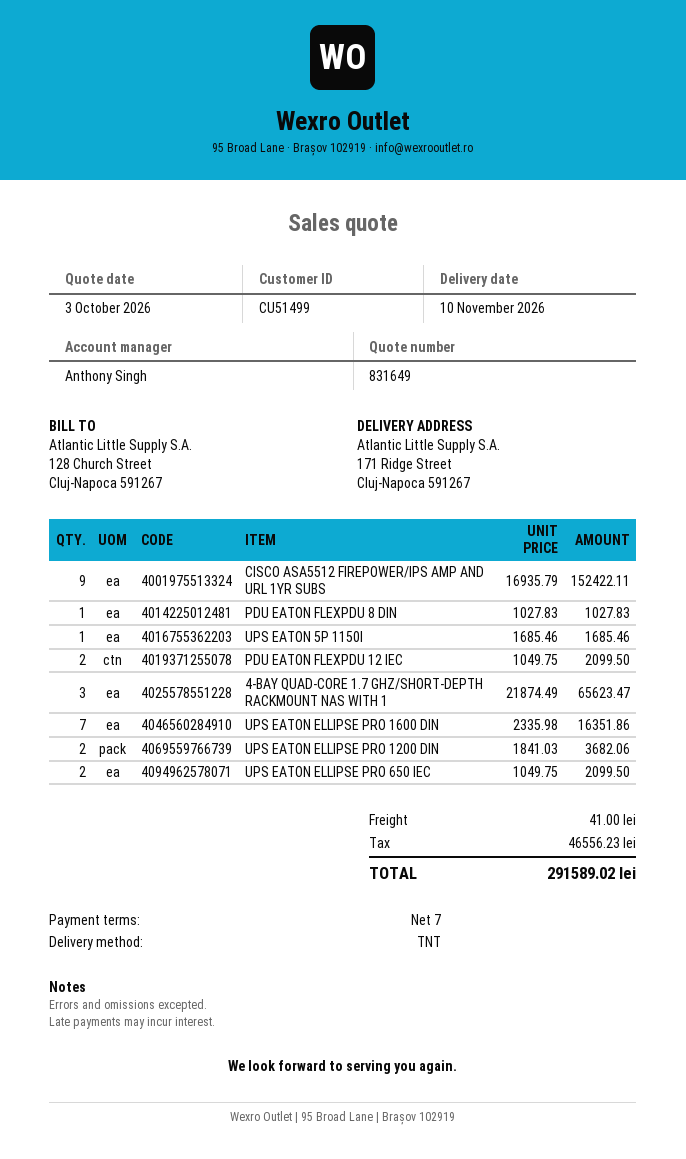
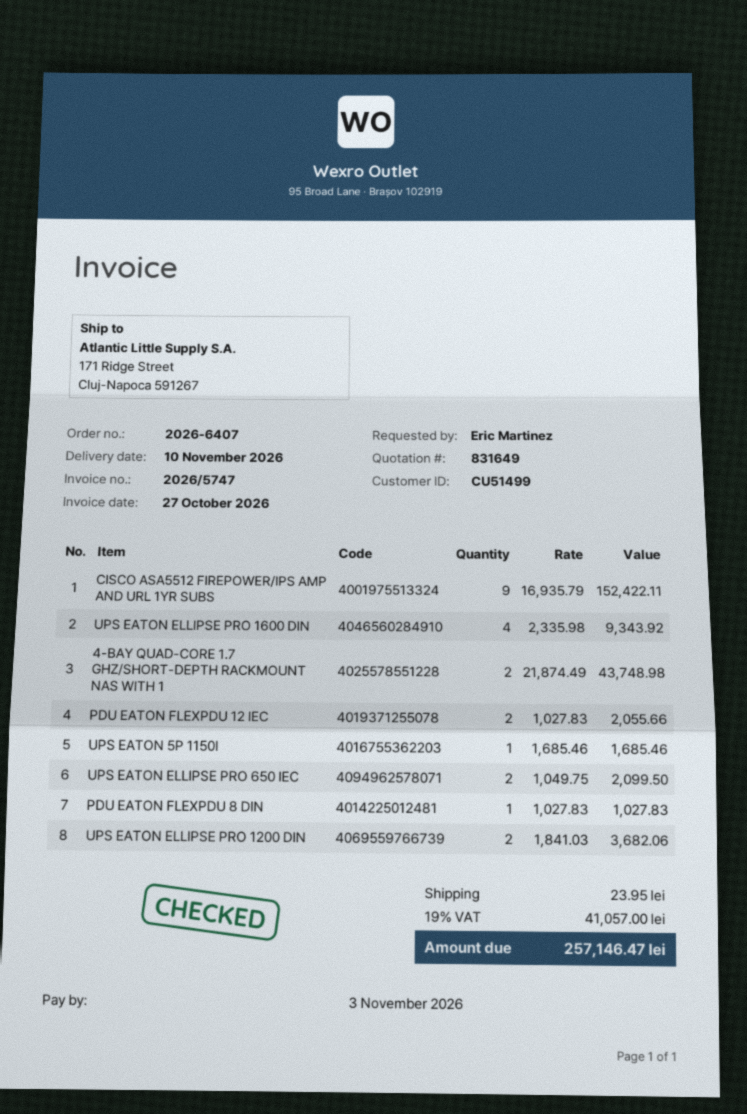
PDU EATON FLEXPDU 12 IEC: 2 x 1049.75 = 2099.50 -> 2 x 1027.83 = 2055.66
4-BAY QUAD-CORE 1.7 GHZ/SHORT-DEPTH RACKMOUNT NAS WITH 1: 3 x 21874.49 = 65623.47 -> 2 x 21874.49 = 43748.98
UPS EATON ELLIPSE PRO 1600 DIN: 7 x 2335.98 = 16351.86 -> 4 x 2335.98 = 9343.92
shipping: 41.00 -> 23.95
tax: 46556.23 -> 41057.00
total: 291589.02 -> 257146.47

